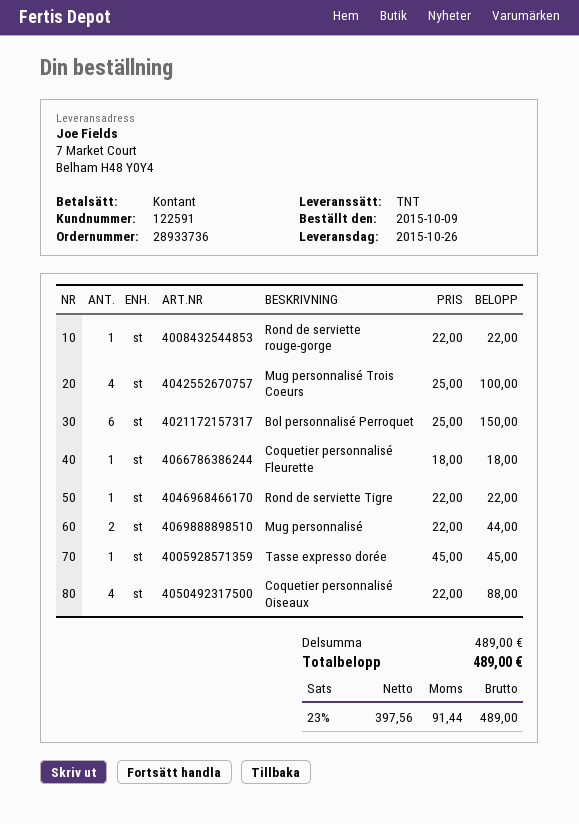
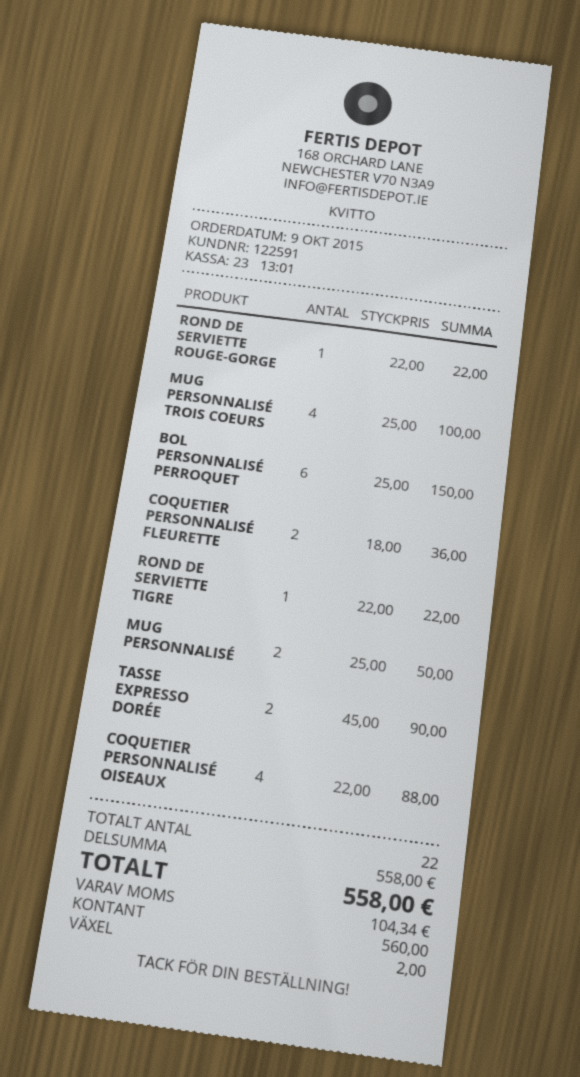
Coquetier personnalisé Fleurette: 1 x 18.00 = 18.00 -> 2 x 18.00 = 36.00
Mug personnalisé: 2 x 22.00 = 44.00 -> 2 x 25.00 = 50.00
Tasse expresso dorée: 1 x 45.00 = 45.00 -> 2 x 45.00 = 90.00
subtotal: 489.00 -> 558.00
tax: 91.44 -> 104.34
total: 489.00 -> 558.00

